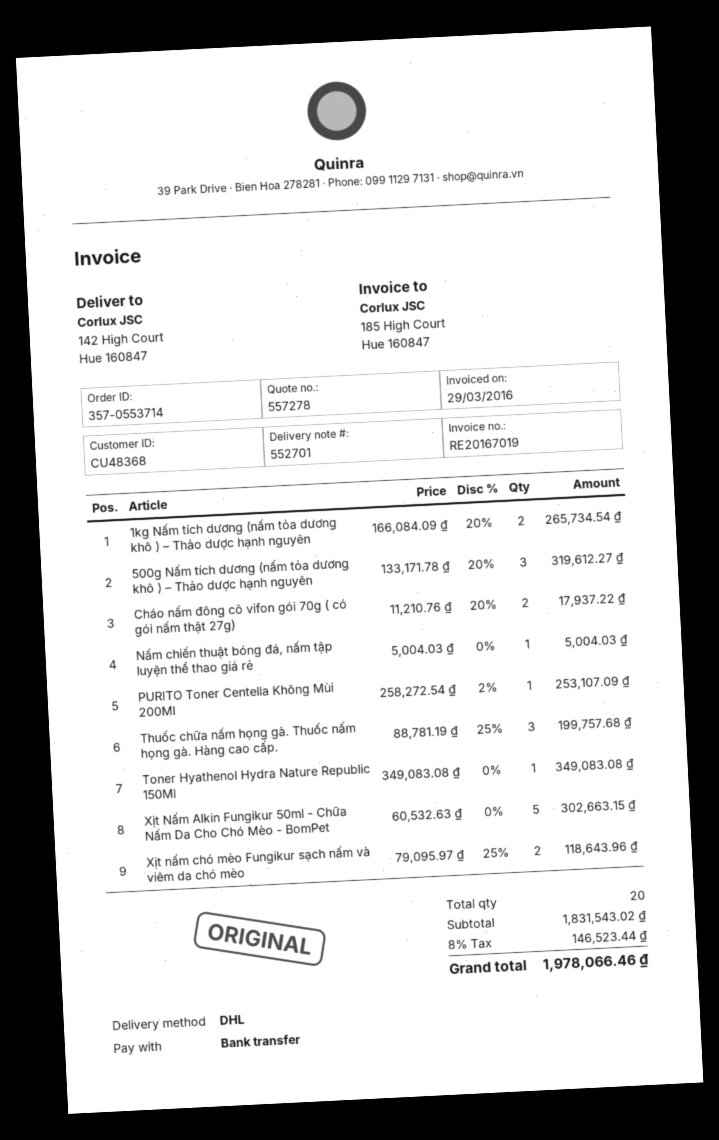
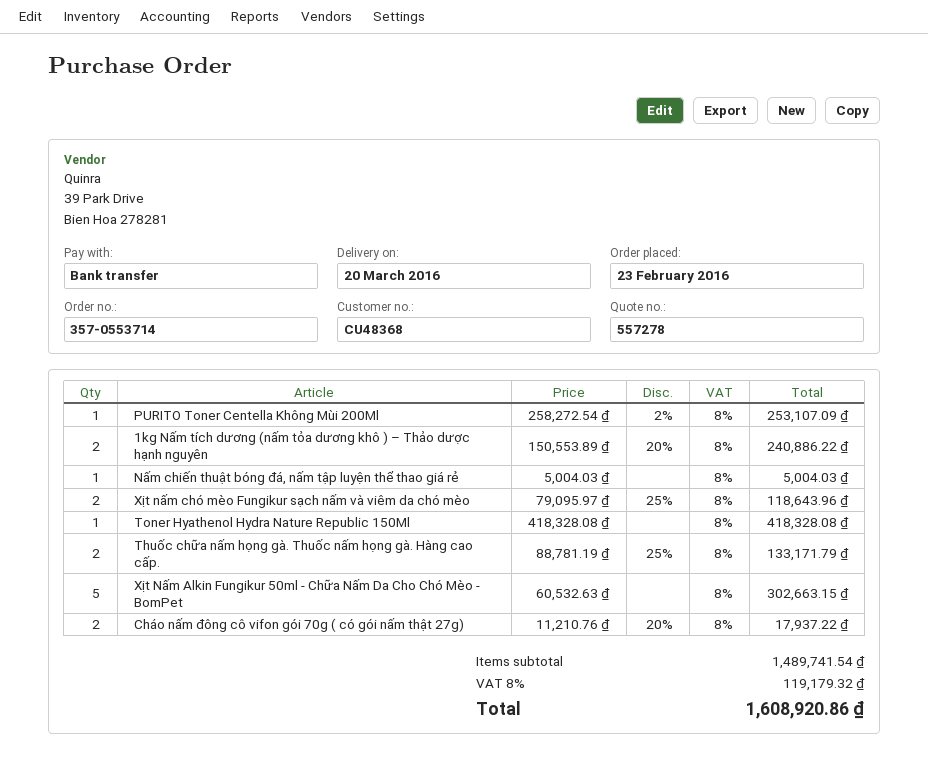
1kg Nấm tích dương (nấm tỏa dương khô ) – Thảo dược hạnh nguyên: 2 x 166084.09 - 20% = 265734.54 -> 2 x 150553.89 - 20% = 240886.22
500g Nấm tích dương (nấm tỏa dương khô ) – Thảo dược hạnh nguyên: 3 x 133171.78 - 20% = 319612.27 -> none
Thuốc chữa nấm họng gà. Thuốc nấm họng gà. Hàng cao cấp.: 3 x 88781.19 - 25% = 199757.68 -> 2 x 88781.19 - 25% = 133171.79
Toner Hyathenol Hydra Nature Republic 150Ml: 1 x 349083.08 = 349083.08 -> 1 x 418328.08 = 418328.08
subtotal: 1831543.02 -> 1489741.54
tax: 8% = 146523.44 -> 8% = 119179.32
total: 1978066.46 -> 1608920.86

